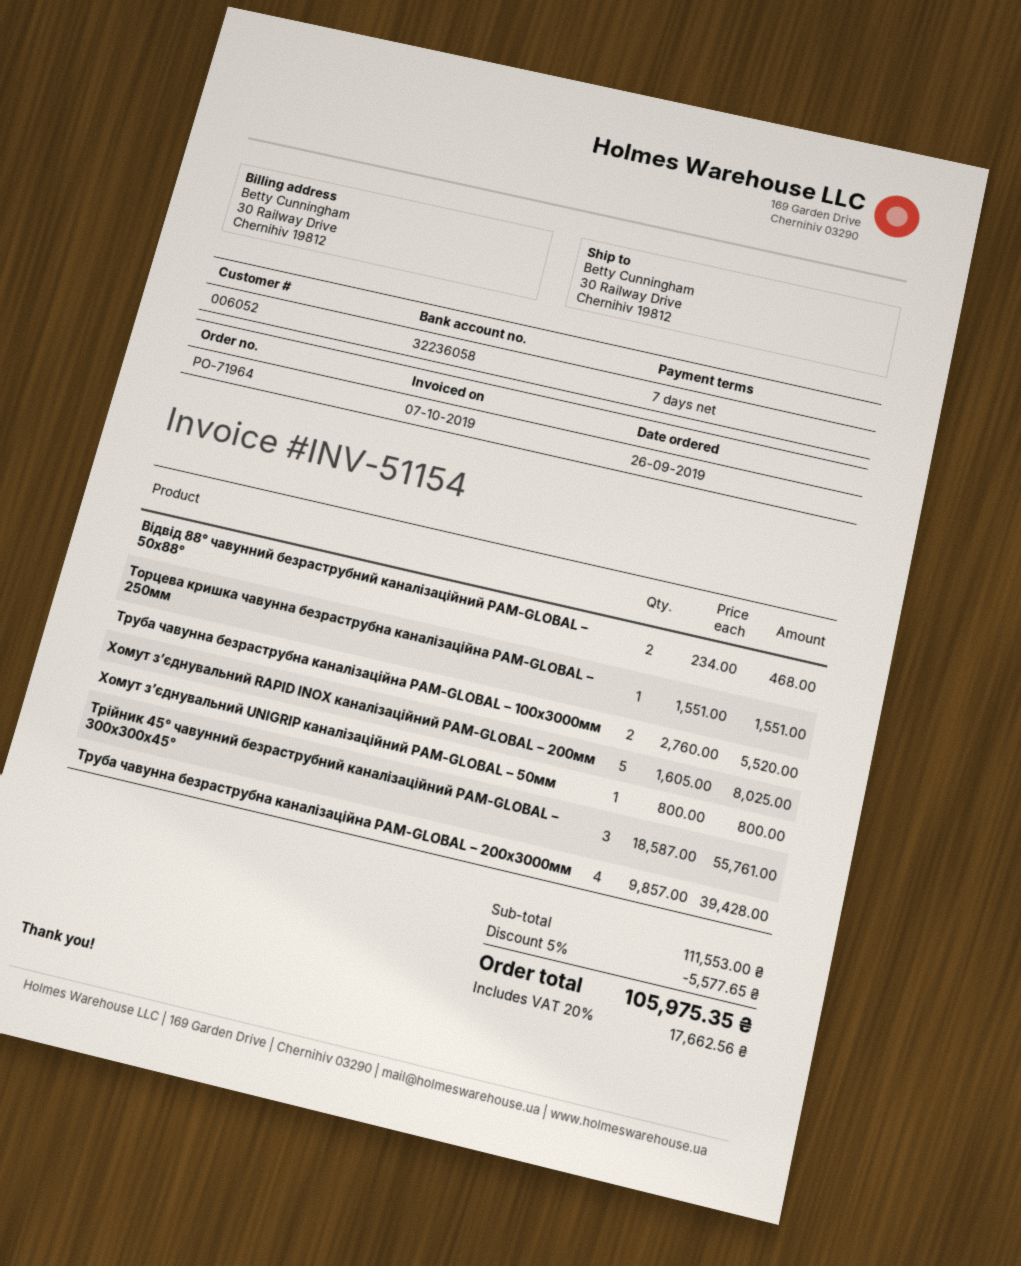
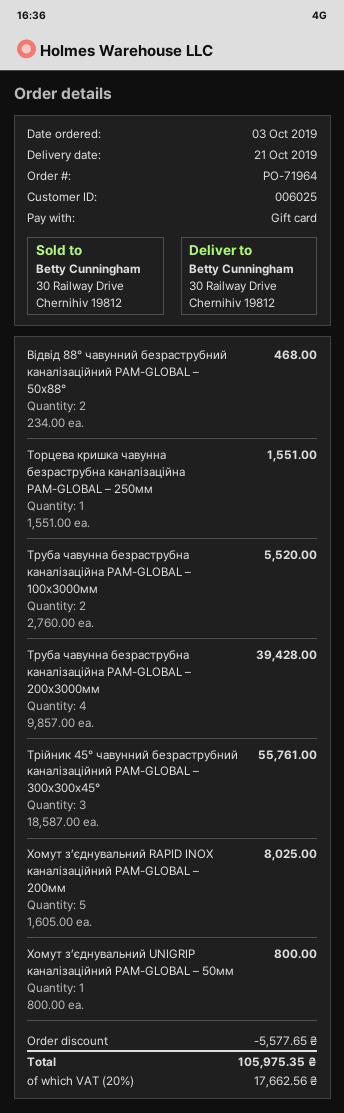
order date: 2019-09-26 -> 2019-10-03
customer number: 006052 -> 006025

